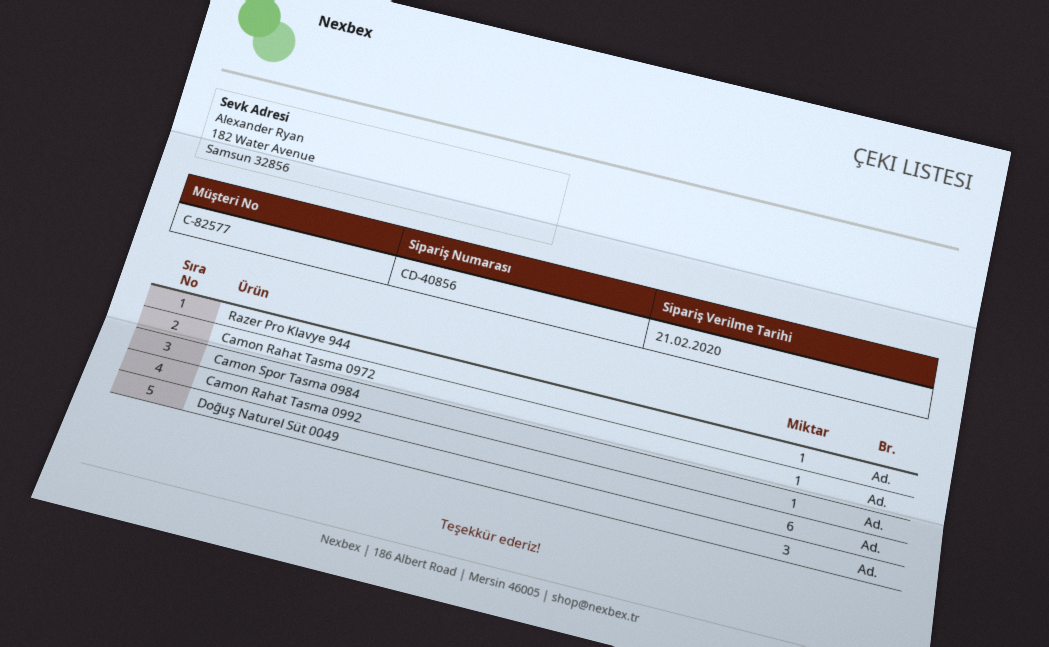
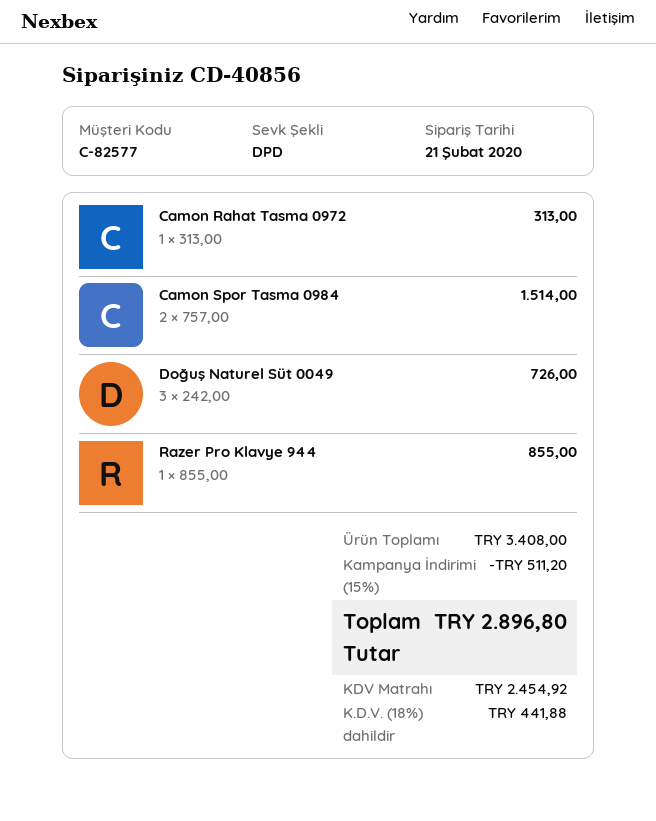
Camon Spor Tasma 0984: 1 -> 2
Camon Rahat Tasma 0992: 6 -> none

